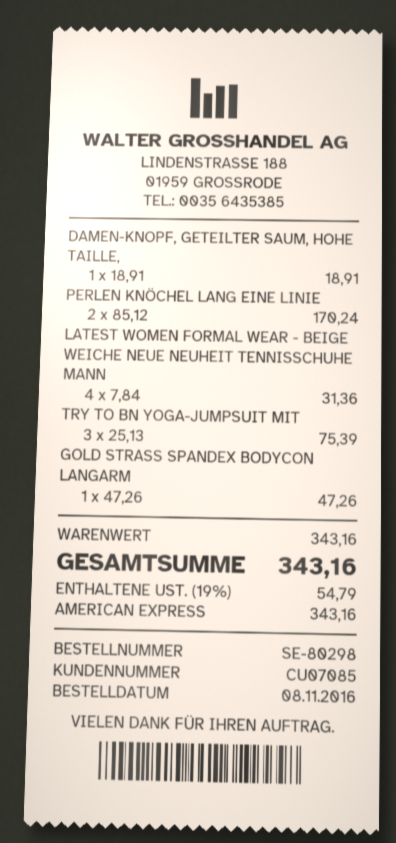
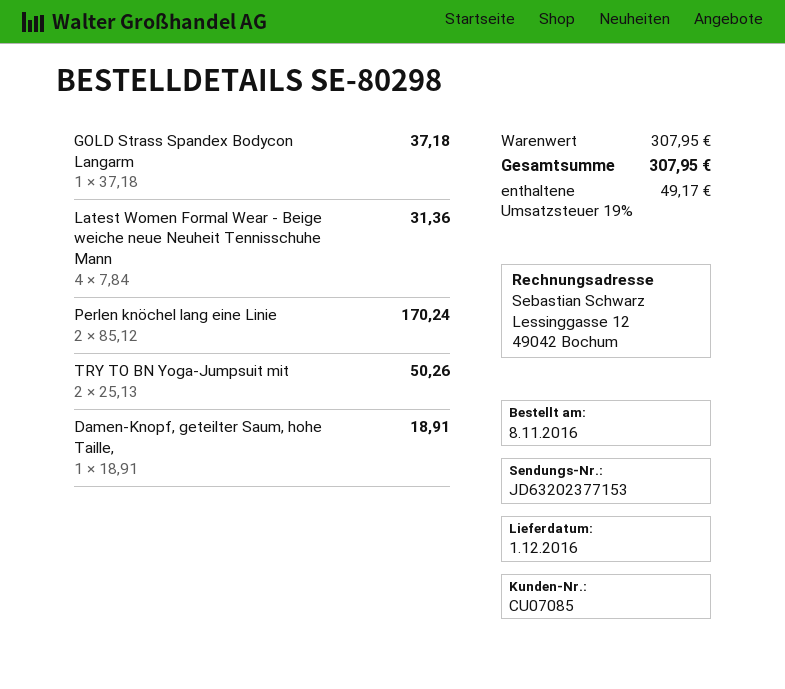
TRY TO BN YOGA-JUMPSUIT MIT: 3 x 25.13 = 75.39 -> 2 x 25.13 = 50.26
GOLD STRASS SPANDEX BODYCON LANGARM: 1 x 47.26 = 47.26 -> 1 x 37.18 = 37.18
subtotal: 343.16 -> 307.95
tax: 19% = 54.79 -> 19% = 49.17
total: 343.16 -> 307.95

